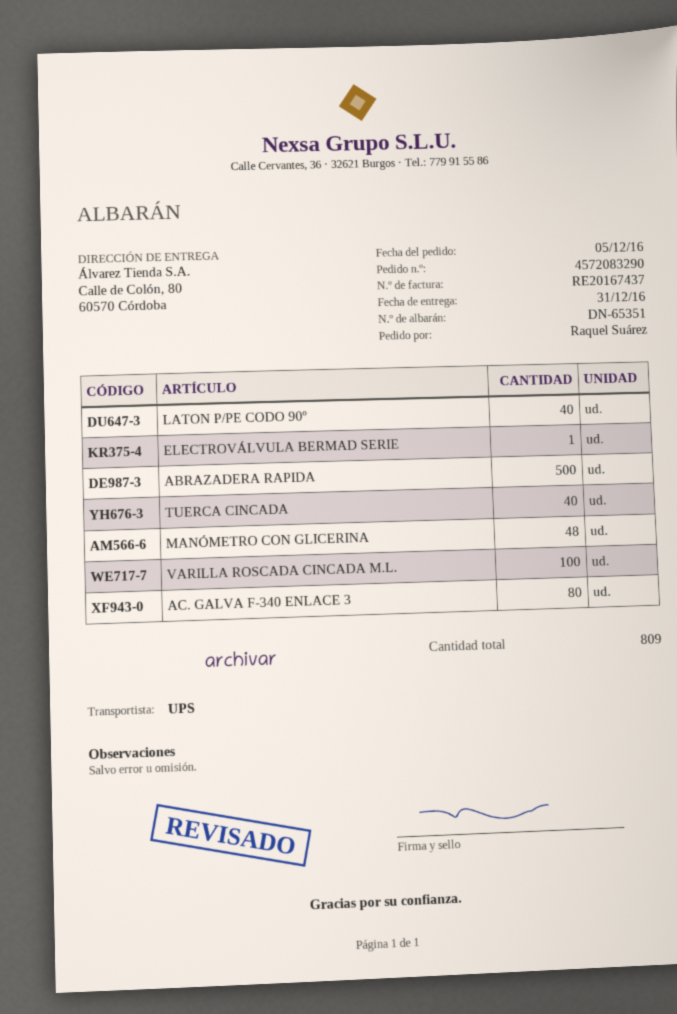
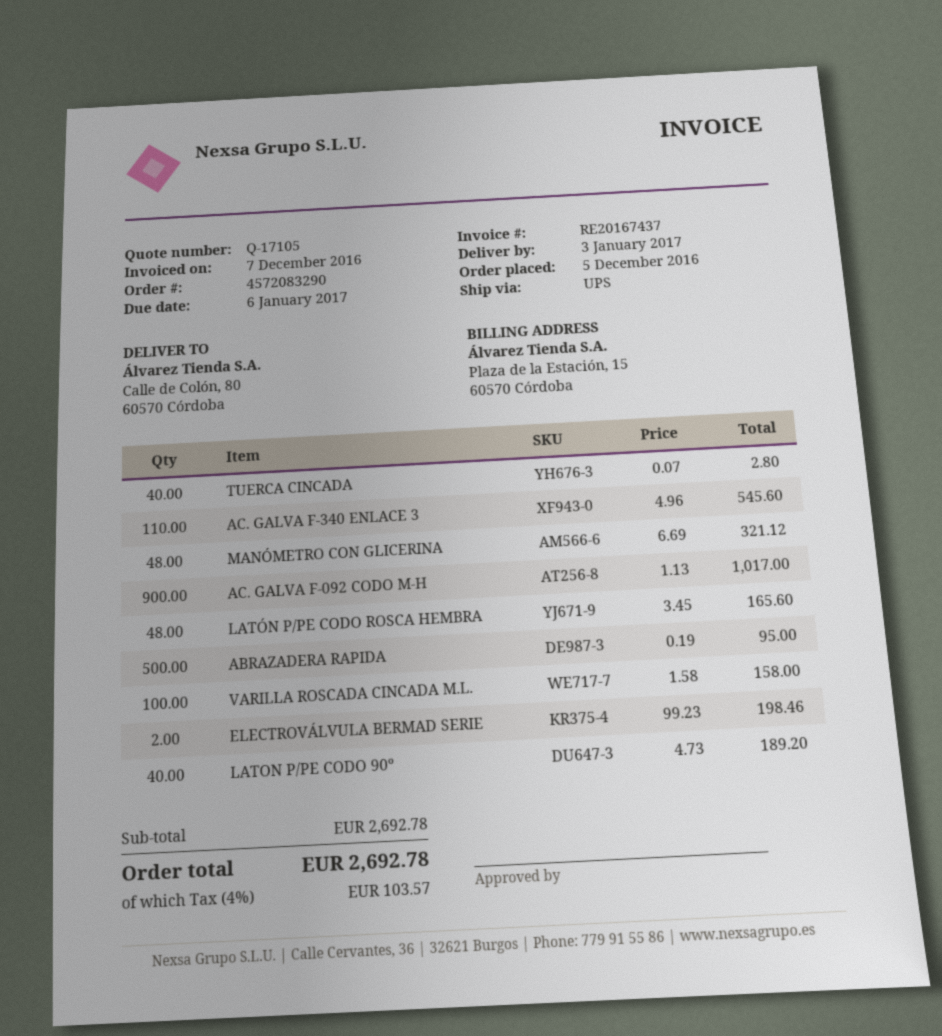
delivery date: 2016-12-31 -> 2017-01-03
ELECTROVÁLVULA BERMAD SERIE: 1 -> 2
AC. GALVA F-340 ENLACE 3: 80 -> 110
AC. GALVA F-092 CODO M-H: none -> 900
LATÓN P/PE CODO ROSCA HEMBRA: none -> 48

